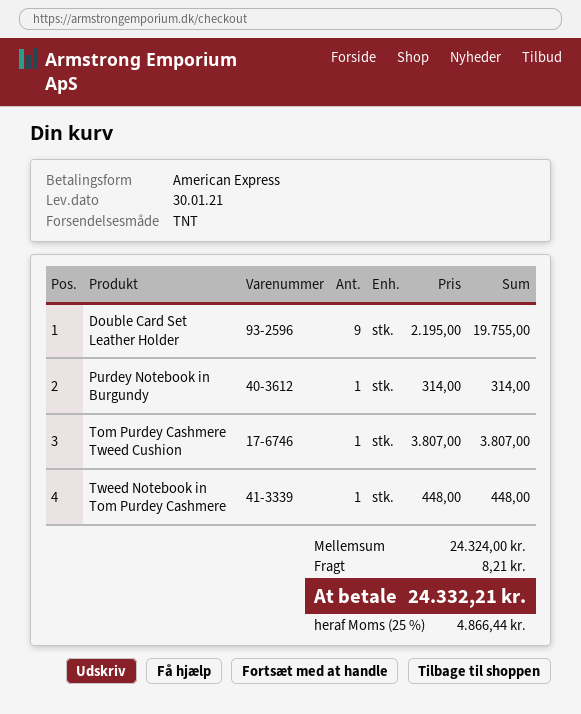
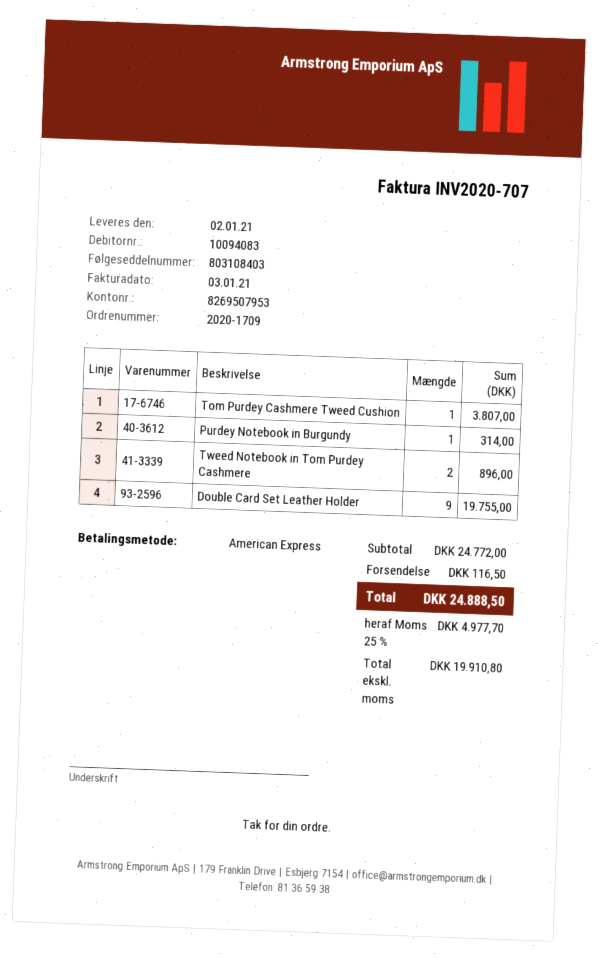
delivery date: 2021-01-30 -> 2021-01-02
Tweed Notebook in Tom Purdey Cashmere: 1 for 448.00 -> 2 for 896.00
subtotal: 24324.00 -> 24772.00
shipping: 8.21 -> 116.50
tax: 25% = 4866.44 -> 25% = 4977.70
total: 24332.21 -> 24888.50

